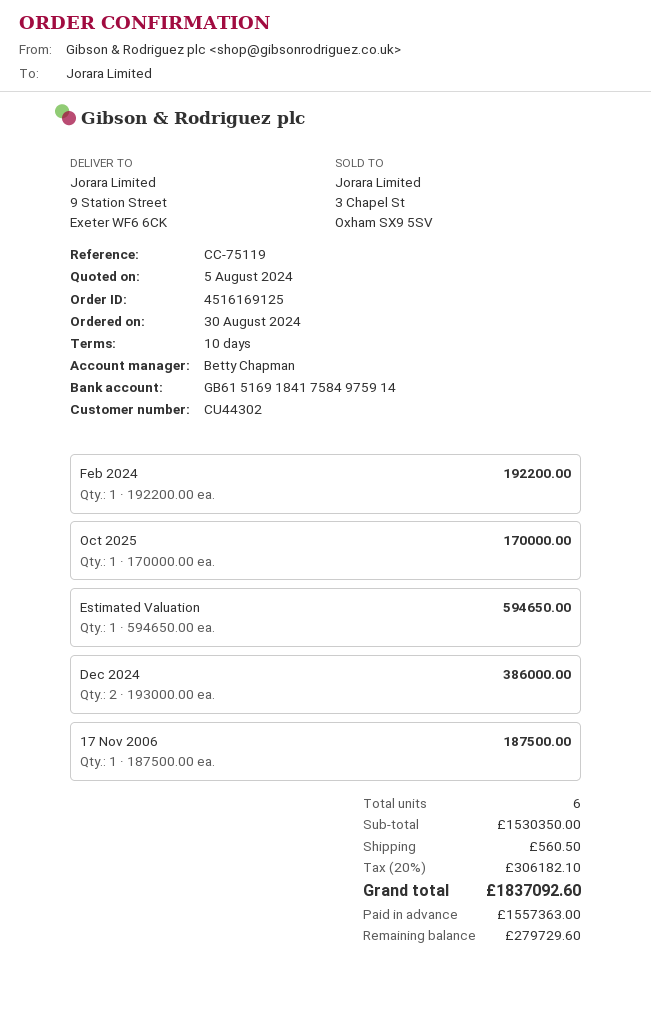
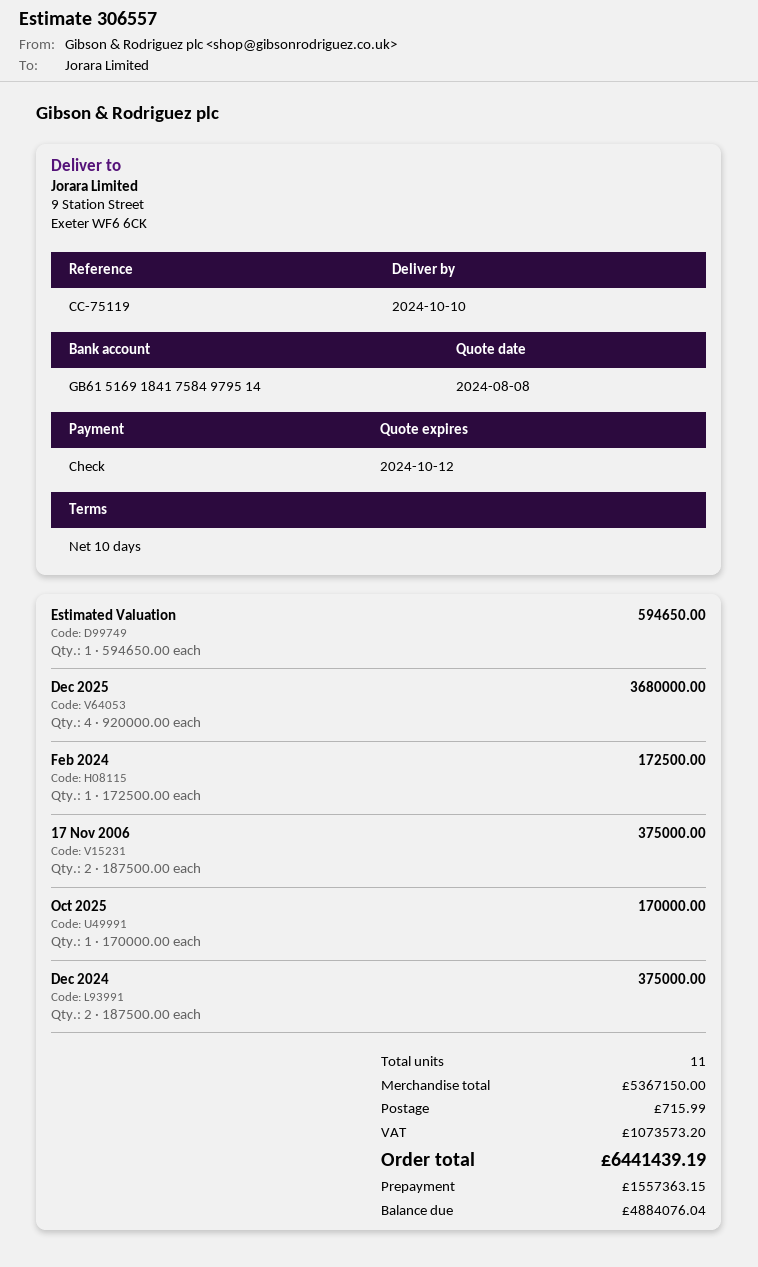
quote date: 2024-08-05 -> 2024-08-08
bank account: GB61516918417584975914 -> GB61516918417584979514
Feb 2024: 1 x 192200.00 = 192200.00 -> 1 x 172500.00 = 172500.00
Dec 2024: 2 x 193000.00 = 386000.00 -> 2 x 187500.00 = 375000.00
17 Nov 2006: 1 x 187500.00 = 187500.00 -> 2 x 187500.00 = 375000.00
Dec 2025: none -> 4 x 920000.00 = 3680000.00
total quantity: 6 -> 11
subtotal: 1530350.00 -> 5367150.00
shipping: 560.50 -> 715.99
tax: 306182.10 -> 1073573.20
total: 1837092.60 -> 6441439.19
deposit: 1557363.00 -> 1557363.15
balance: 279729.60 -> 4884076.04

